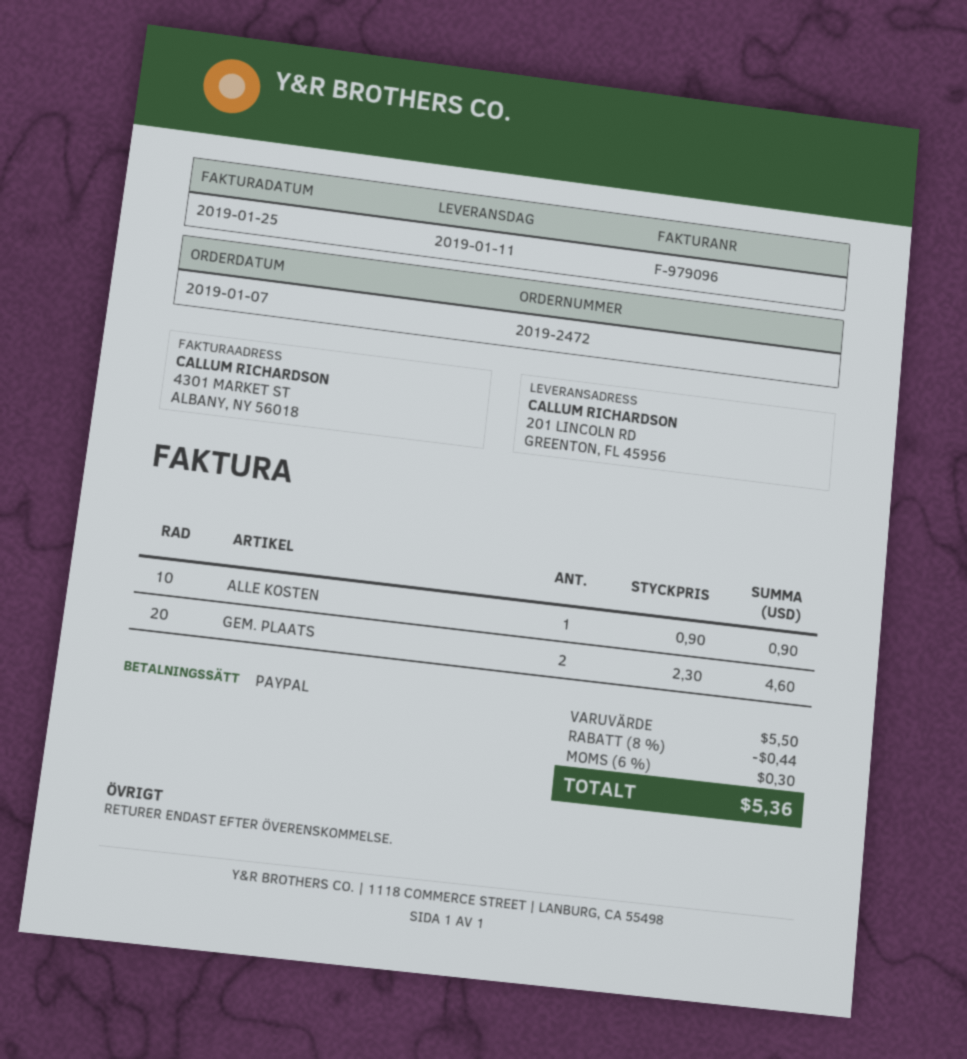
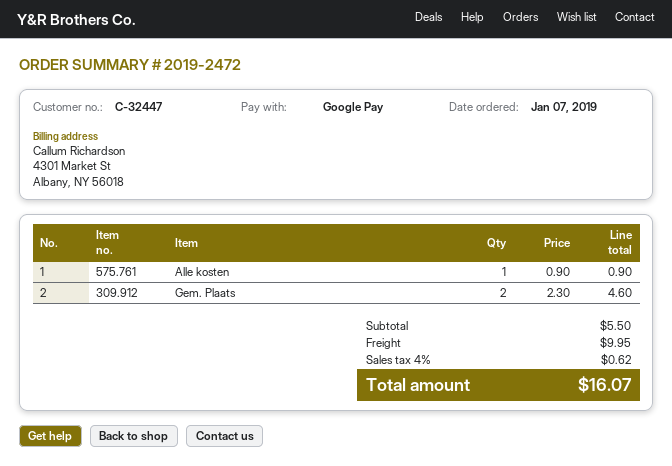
payment method: PayPal -> Google Pay
discount: 8% = 0.44 -> none
shipping: none -> 9.95
tax: 6% = 0.30 -> 4% = 0.62
total: 5.36 -> 16.07

